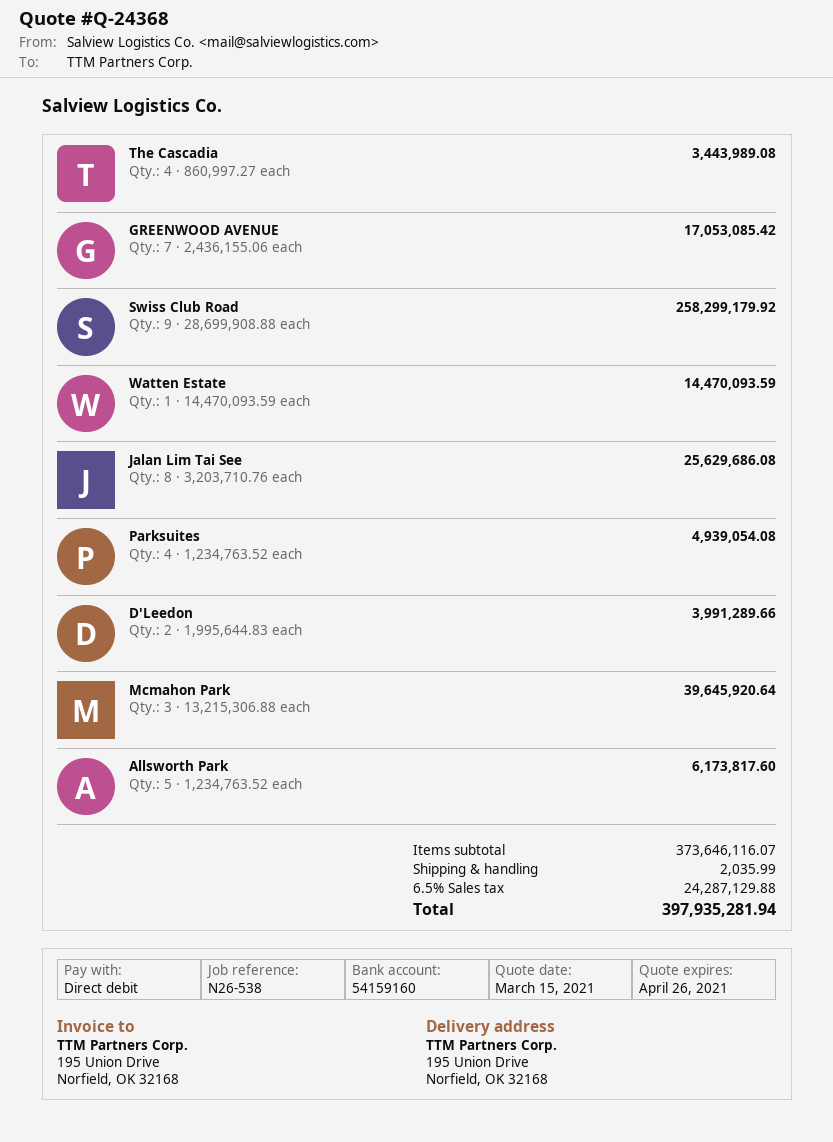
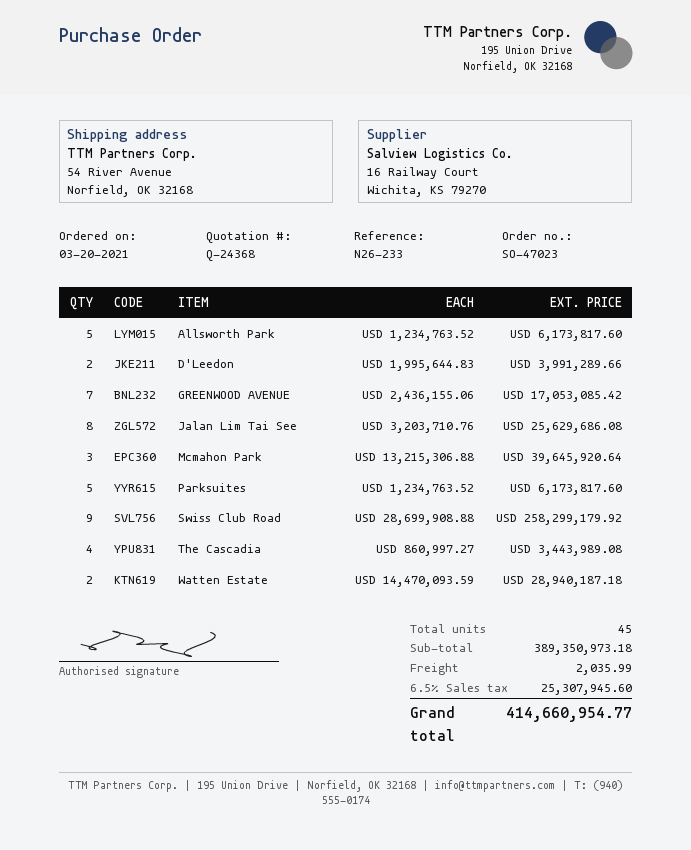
reference: N26-538 -> N26-233
ship to: 195 Union Drive, Norfield, OK 32168 -> 54 River Avenue, Norfield, OK 32168
Watten Estate: 1 x 14470093.59 = 14470093.59 -> 2 x 14470093.59 = 28940187.18
Parksuites: 4 x 1234763.52 = 4939054.08 -> 5 x 1234763.52 = 6173817.60
subtotal: 373646116.07 -> 389350973.18
tax: 6.5% = 24287129.88 -> 6.5% = 25307945.60
total: 397935281.94 -> 414660954.77

